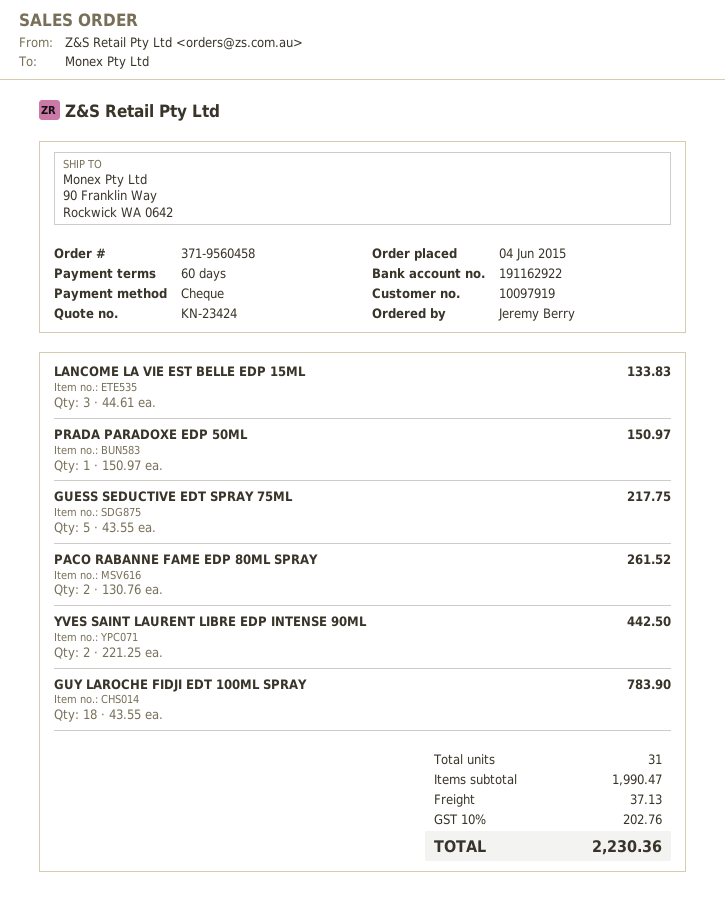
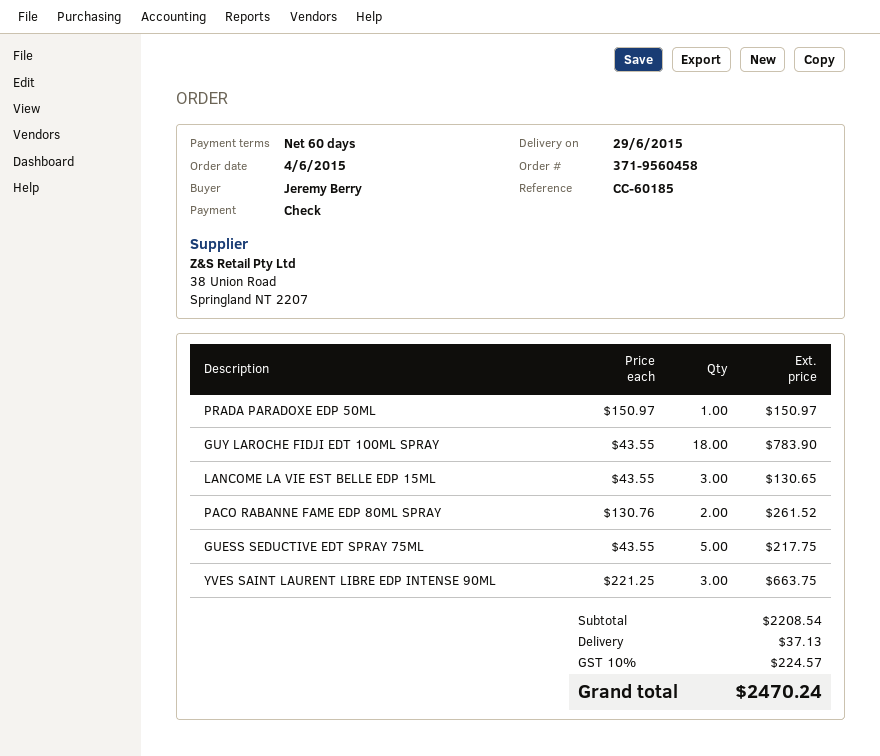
LANCOME LA VIE EST BELLE EDP 15ML: 3 x 44.61 = 133.83 -> 3 x 43.55 = 130.65
YVES SAINT LAURENT LIBRE EDP INTENSE 90ML: 2 x 221.25 = 442.50 -> 3 x 221.25 = 663.75
subtotal: 1990.47 -> 2208.54
tax: 10% = 202.76 -> 10% = 224.57
total: 2230.36 -> 2470.24

